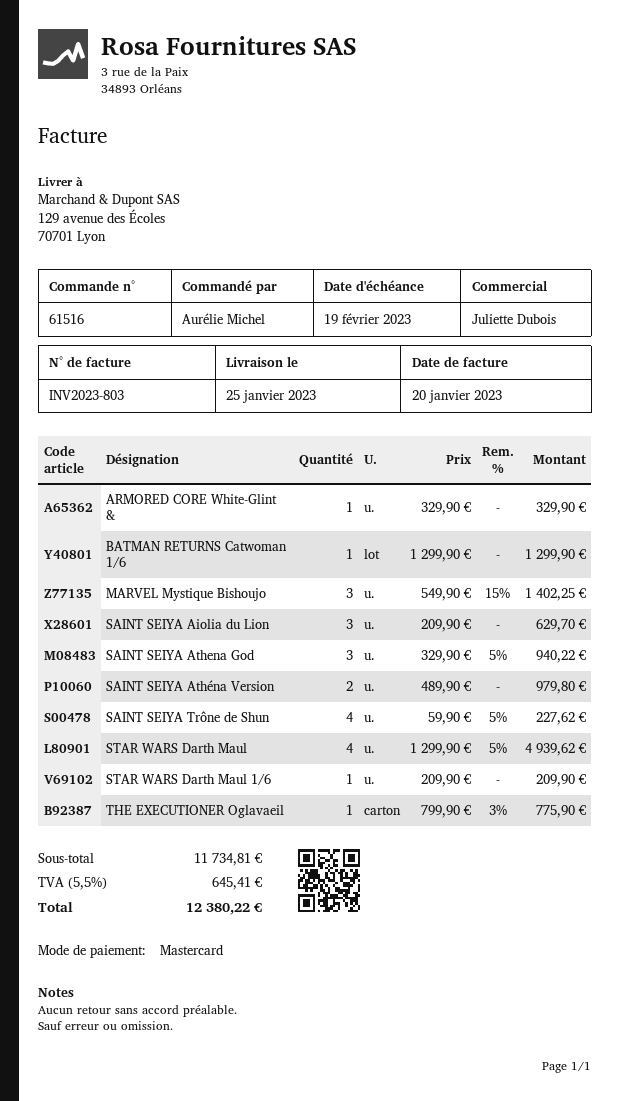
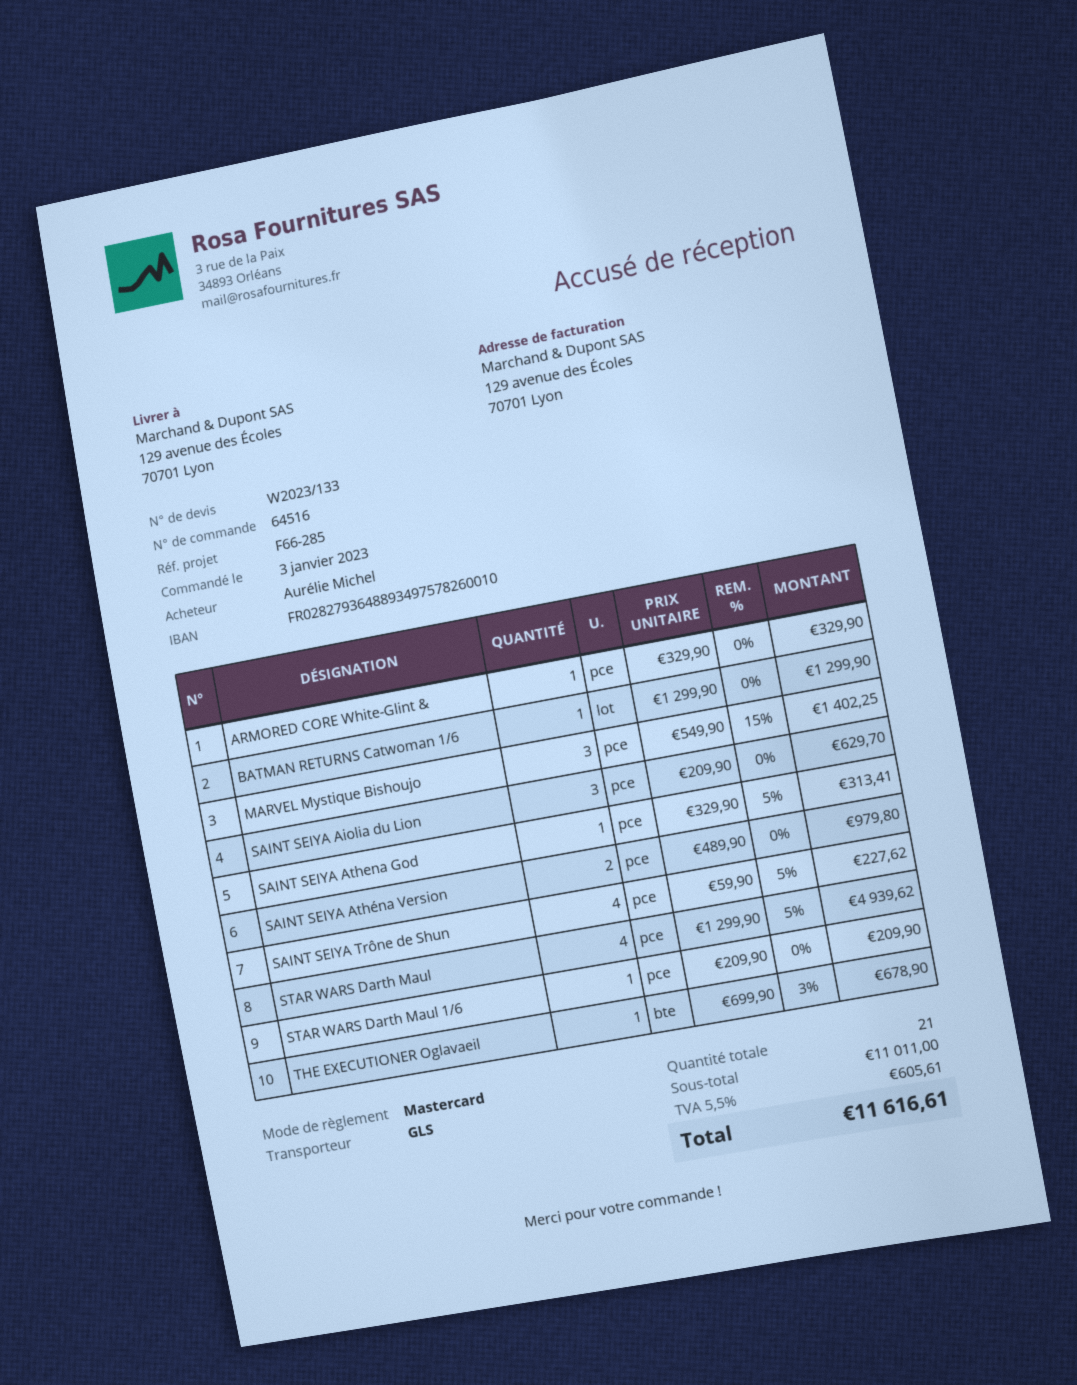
order number: 61516 -> 64516
SAINT SEIYA Athena God: 3 x 329.90 - 5% = 940.22 -> 1 x 329.90 - 5% = 313.41
THE EXECUTIONER Oglavaeil: 1 x 799.90 - 3% = 775.90 -> 1 x 699.90 - 3% = 678.90
subtotal: 11734.81 -> 11011.00
tax: 5.5% = 645.41 -> 5.5% = 605.61
total: 12380.22 -> 11616.61

